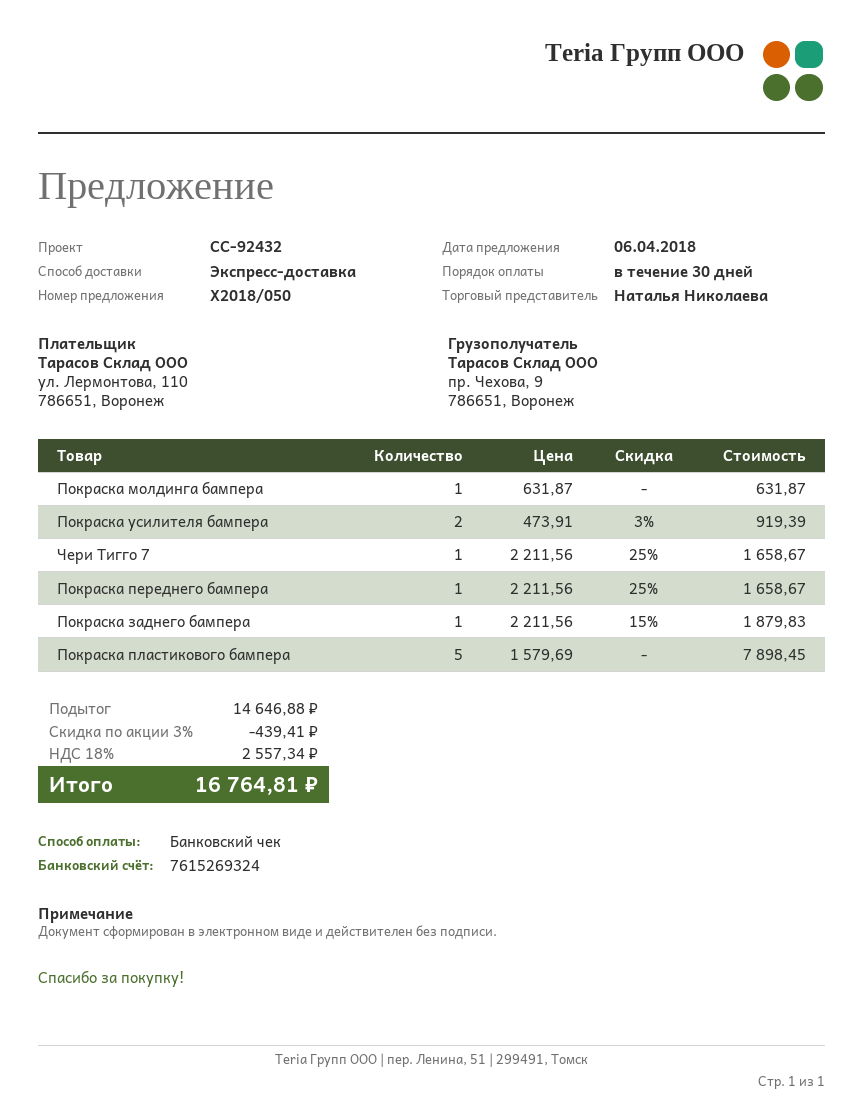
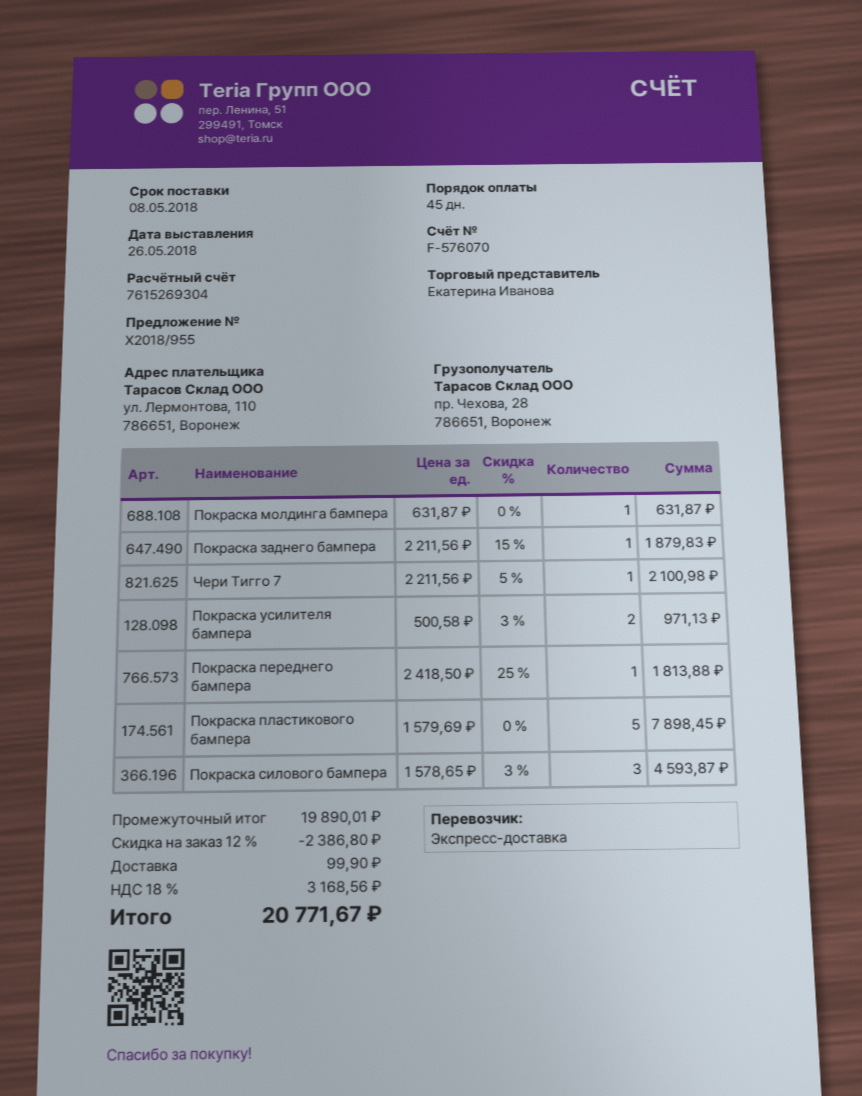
quote number: X2018/050 -> X2018/955
payment terms: 30 days -> 45 days
sales rep: Наталья Николаева -> Екатерина Иванова
bank account: 7615269324 -> 7615269304
ship to: пр. Чехова, 9, 786651, Воронеж -> пр. Чехова, 28, 786651, Воронеж
Покраска усилителя бампера: 2 x 473.91 - 3% = 919.39 -> 2 x 500.58 - 3% = 971.13
Чери Тигго 7: 1 x 2211.56 - 25% = 1658.67 -> 1 x 2211.56 - 5% = 2100.98
Покраска переднего бампера: 1 x 2211.56 - 25% = 1658.67 -> 1 x 2418.50 - 25% = 1813.88
Покраска силового бампера: none -> 3 x 1578.65 - 3% = 4593.87
subtotal: 14646.88 -> 19890.01
discount: 3% = 439.41 -> 12% = 2386.80
shipping: none -> 99.90
tax: 18% = 2557.34 -> 18% = 3168.56
total: 16764.81 -> 20771.67

